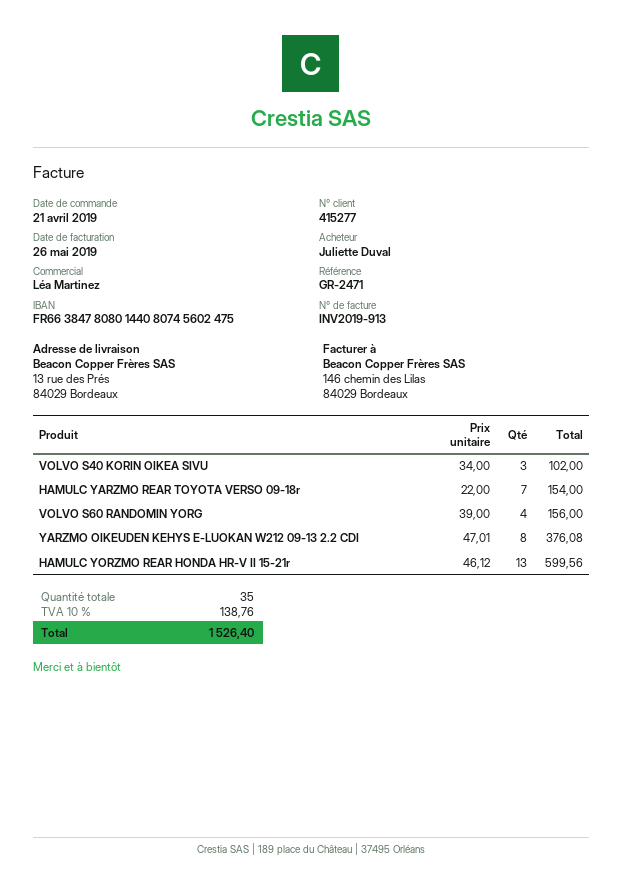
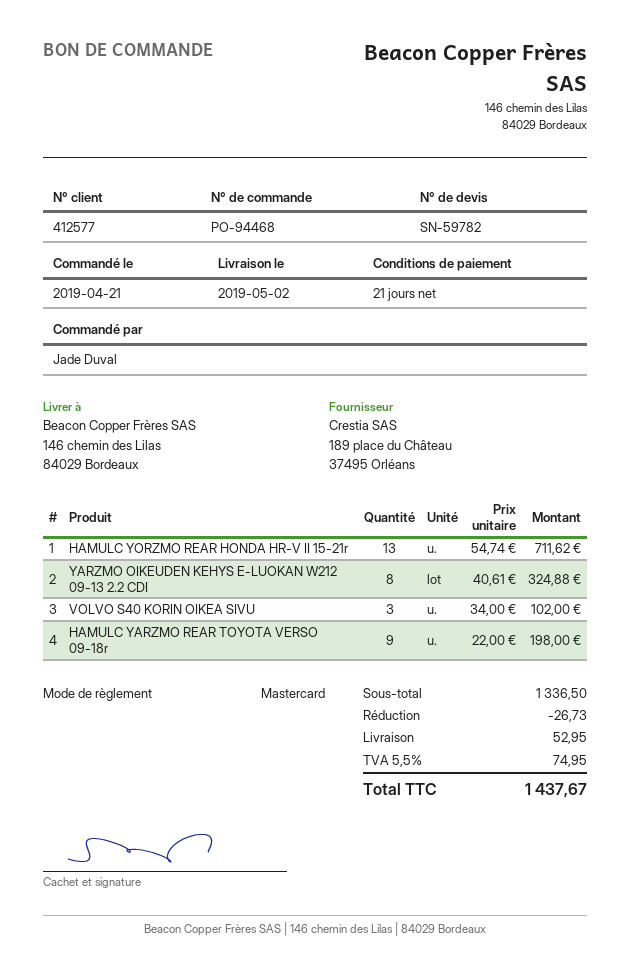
customer number: 415277 -> 412577
ordered by: Juliette Duval -> Jade Duval
ship to: 13 rue des Prés, 84029 Bordeaux -> 146 chemin des Lilas, 84029 Bordeaux
HAMULC YARZMO REAR TOYOTA VERSO 09-18r: 7 x 22.00 = 154.00 -> 9 x 22.00 = 198.00
VOLVO S60 RANDOMIN YORG: 4 x 39.00 = 156.00 -> none
YARZMO OIKEUDEN KEHYS E-LUOKAN W212 09-13 2.2 CDI: 8 x 47.01 = 376.08 -> 8 x 40.61 = 324.88
HAMULC YORZMO REAR HONDA HR-V II 15-21r: 13 x 46.12 = 599.56 -> 13 x 54.74 = 711.62
discount: none -> 26.73
shipping: none -> 52.95
tax: 10% = 138.76 -> 5.5% = 74.95
total: 1526.40 -> 1437.67

